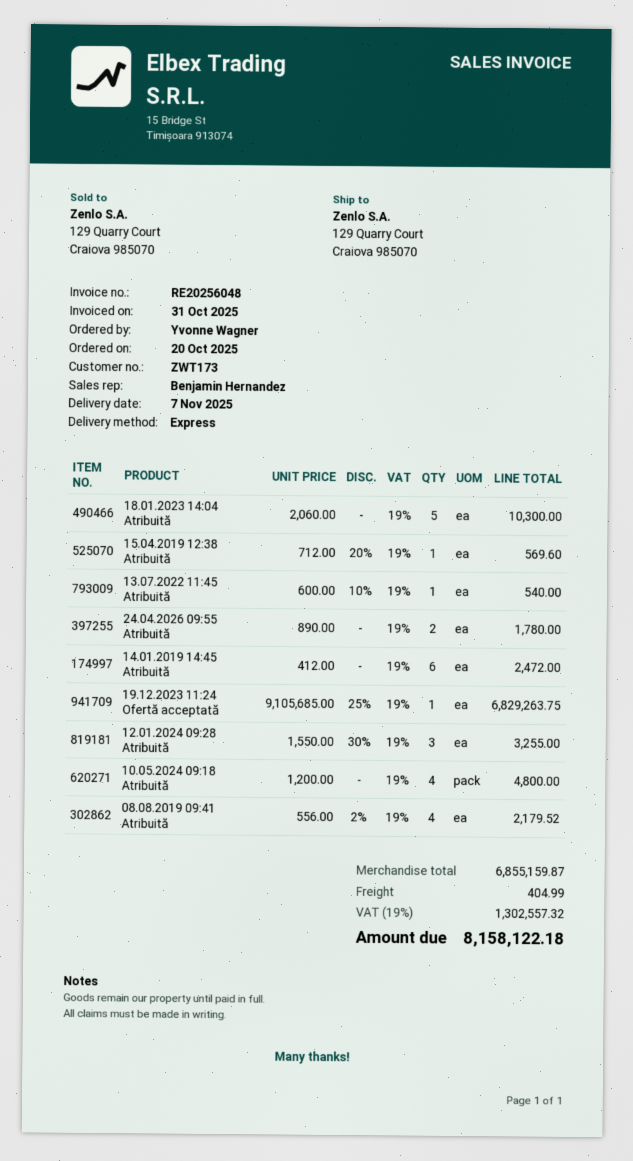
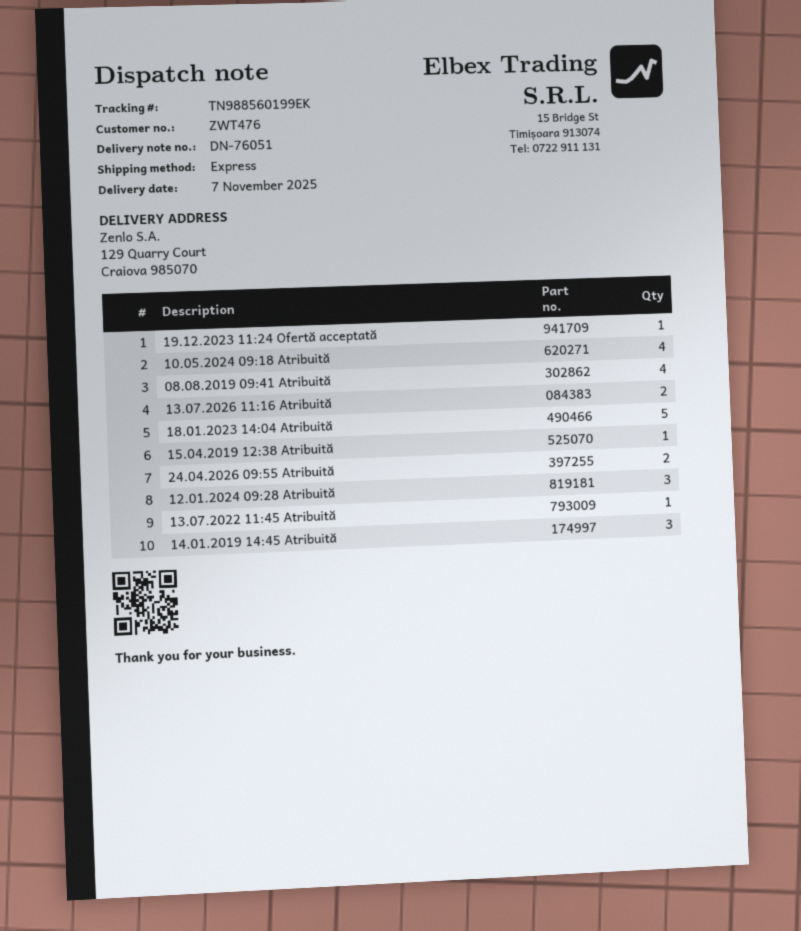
customer number: ZWT173 -> ZWT476
14.01.2019 14:45 Atribuită: 6 -> 3
13.07.2026 11:16 Atribuită: none -> 2

